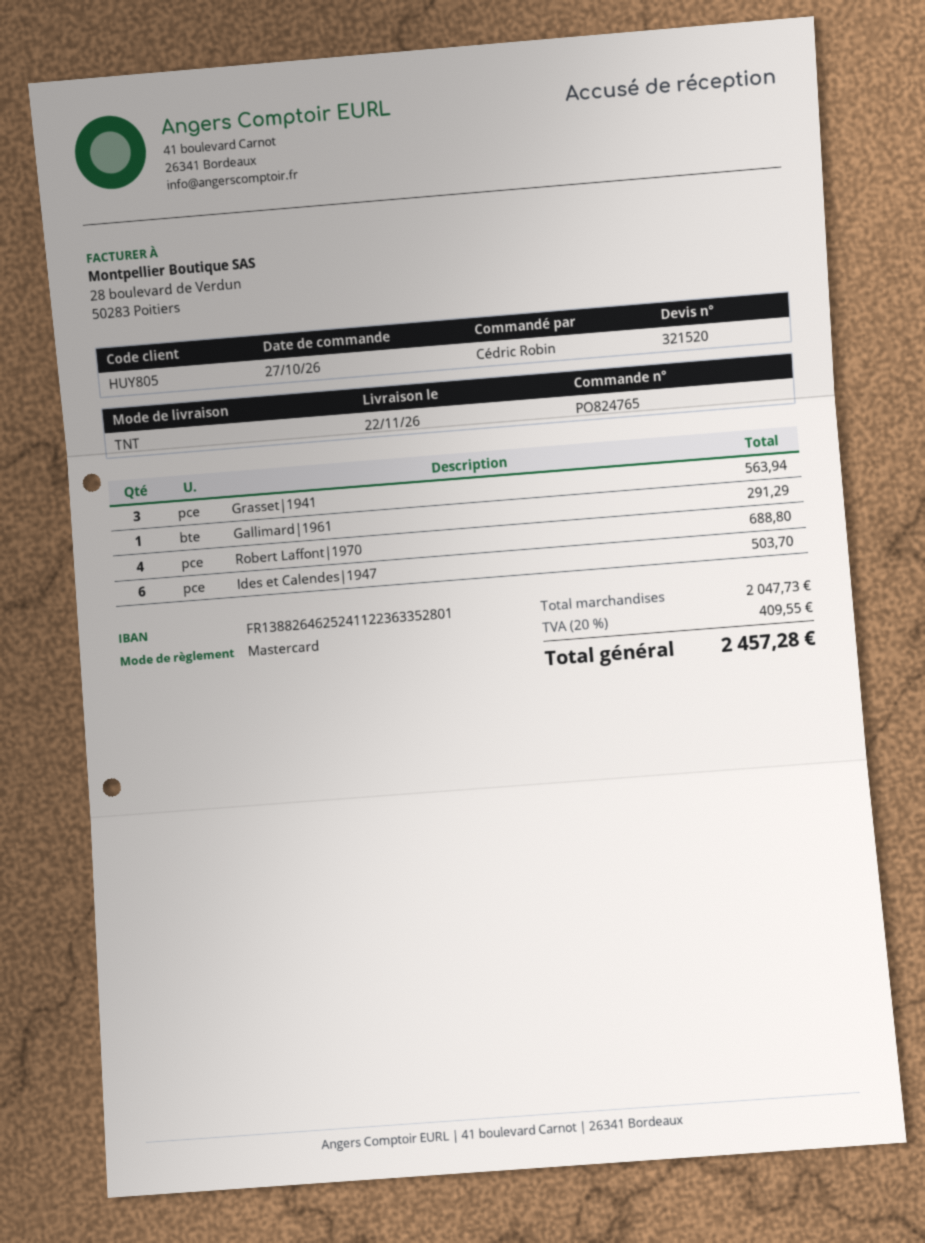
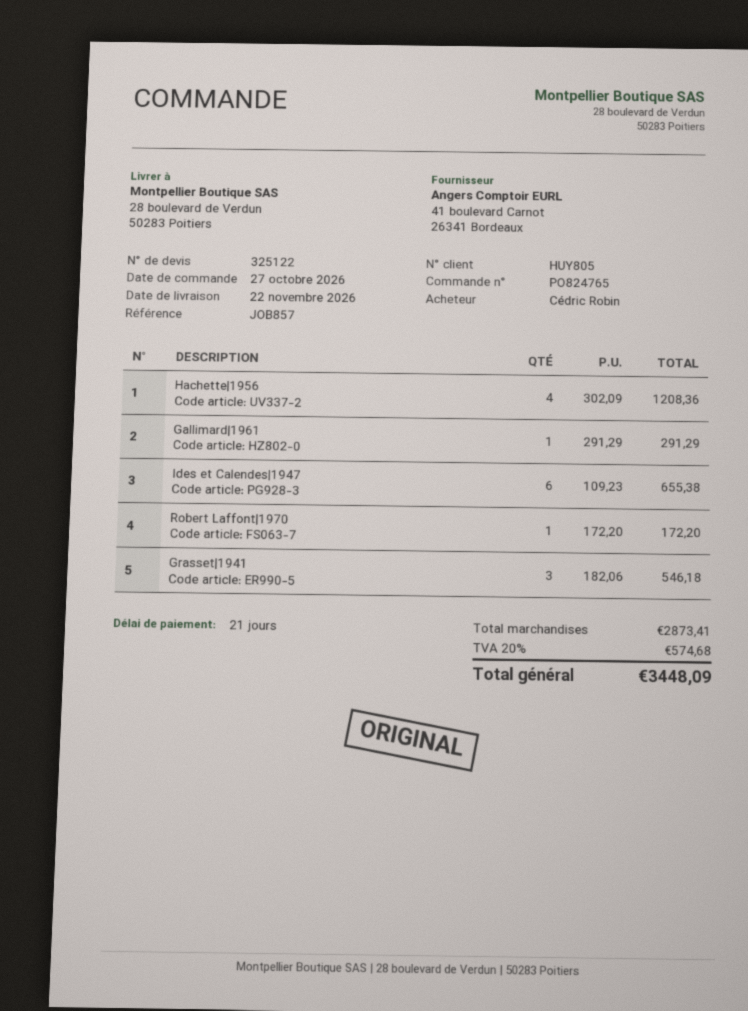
quote number: 321520 -> 325122
Grasset|1941: 3 for 563.94 -> 3 for 546.18
Robert Laffont|1970: 4 for 688.80 -> 1 for 172.20
Ides et Calendes|1947: 6 for 503.70 -> 6 for 655.38
Hachette|1956: none -> 4 for 1208.36
subtotal: 2047.73 -> 2873.41
tax: 20% = 409.55 -> 20% = 574.68
total: 2457.28 -> 3448.09

